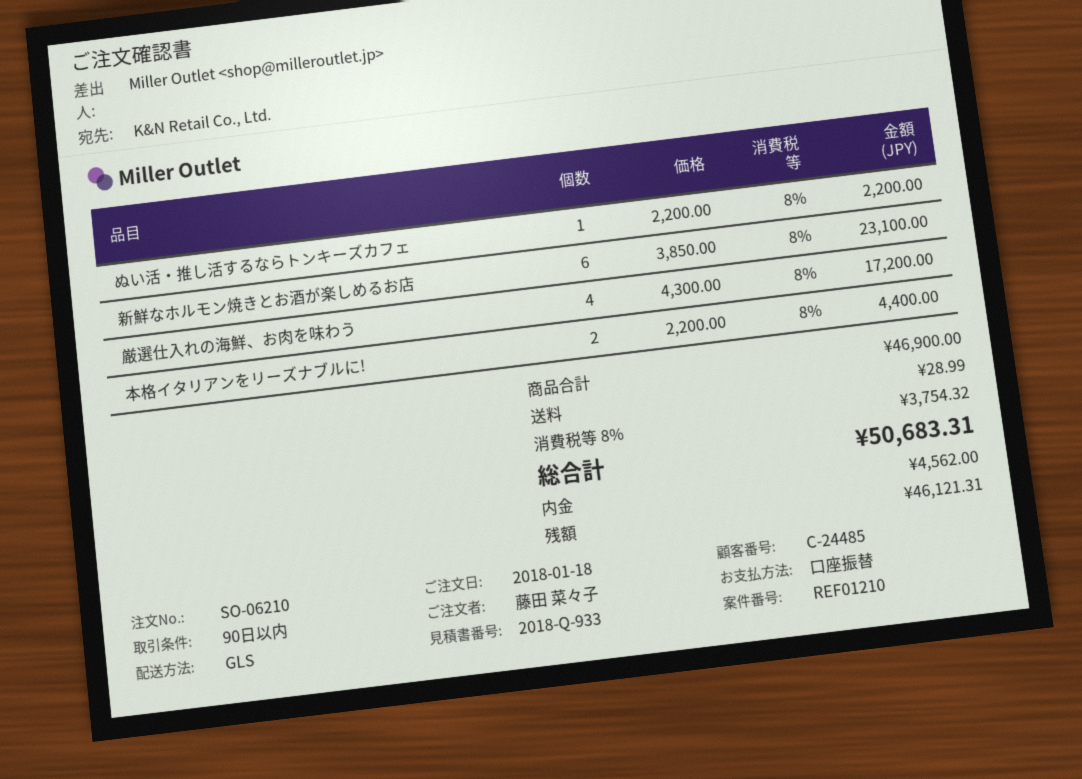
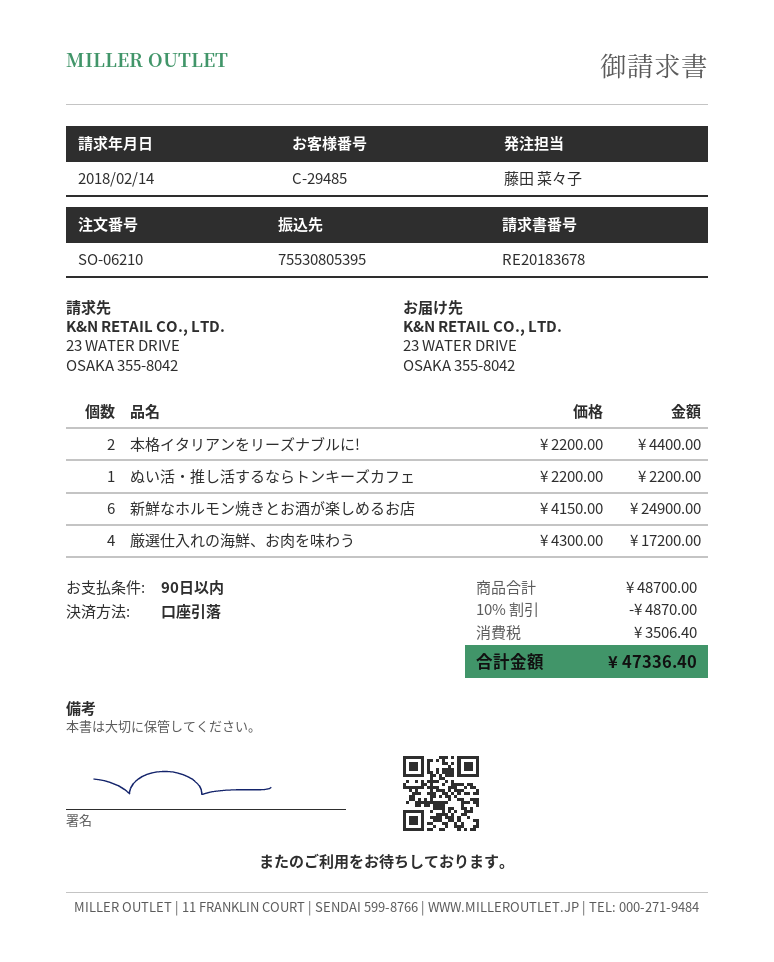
customer number: C-24485 -> C-29485
新鮮なホルモン焼きとお酒が楽しめるお店: 6 x 3850.00 = 23100.00 -> 6 x 4150.00 = 24900.00
subtotal: 46900.00 -> 48700.00
discount: none -> 10% = 4870.00
shipping: 28.99 -> none
tax: 3754.32 -> 3506.40
total: 50683.31 -> 47336.40

